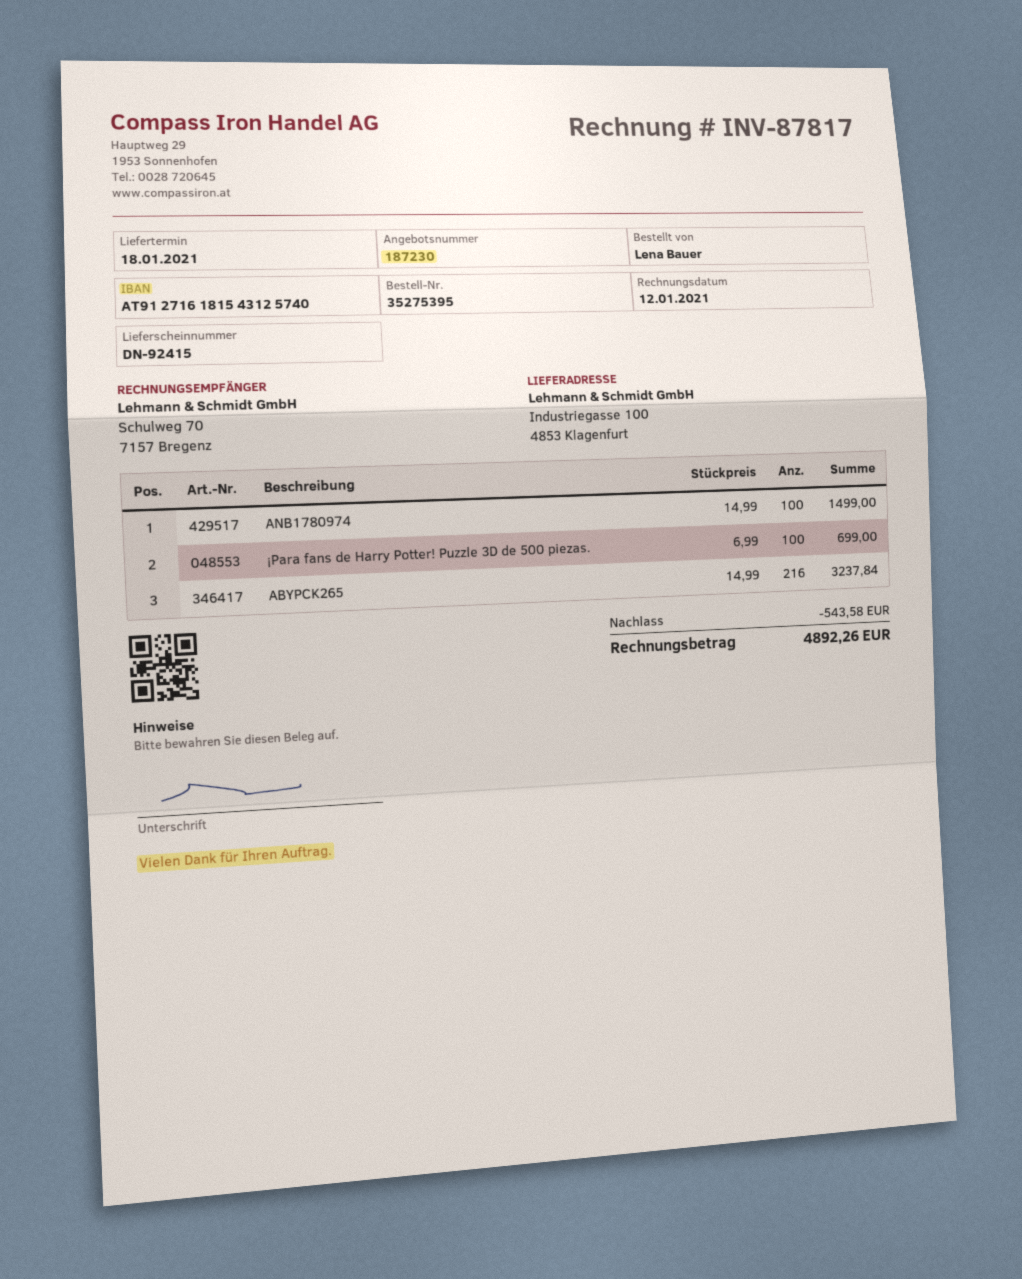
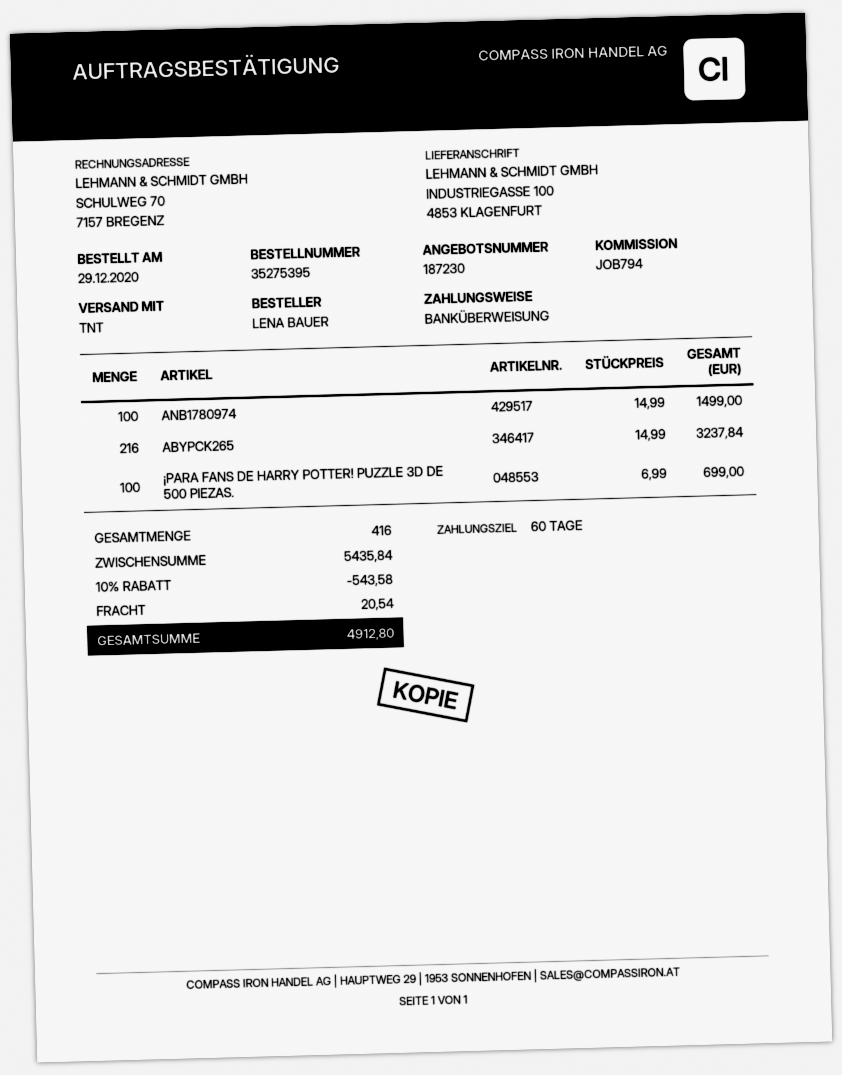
shipping: none -> 20.54
total: 4892.26 -> 4912.80

